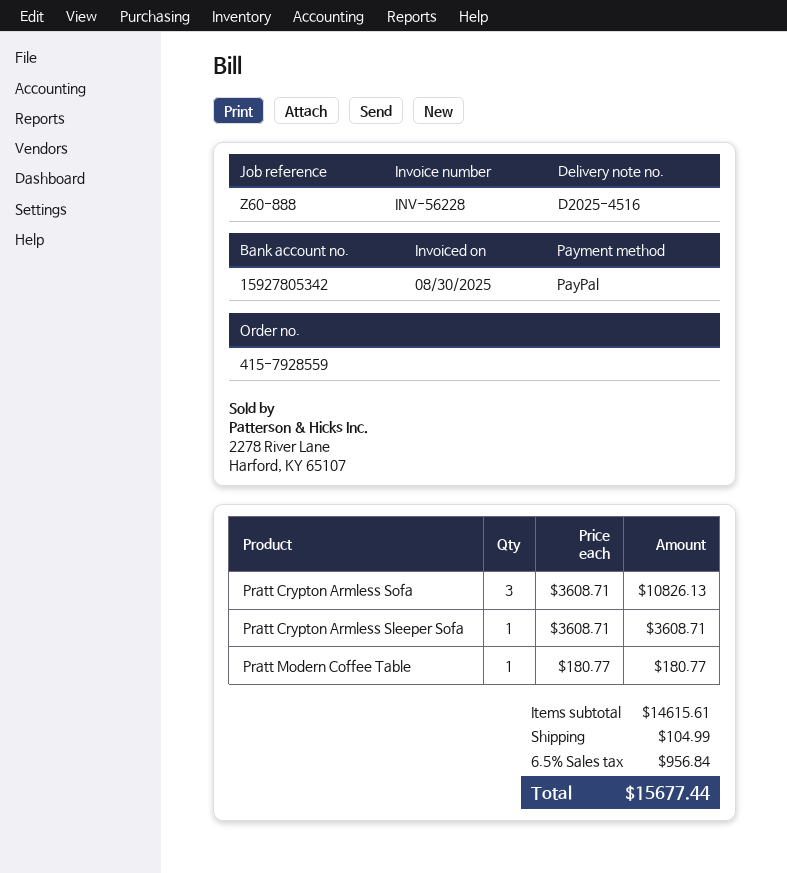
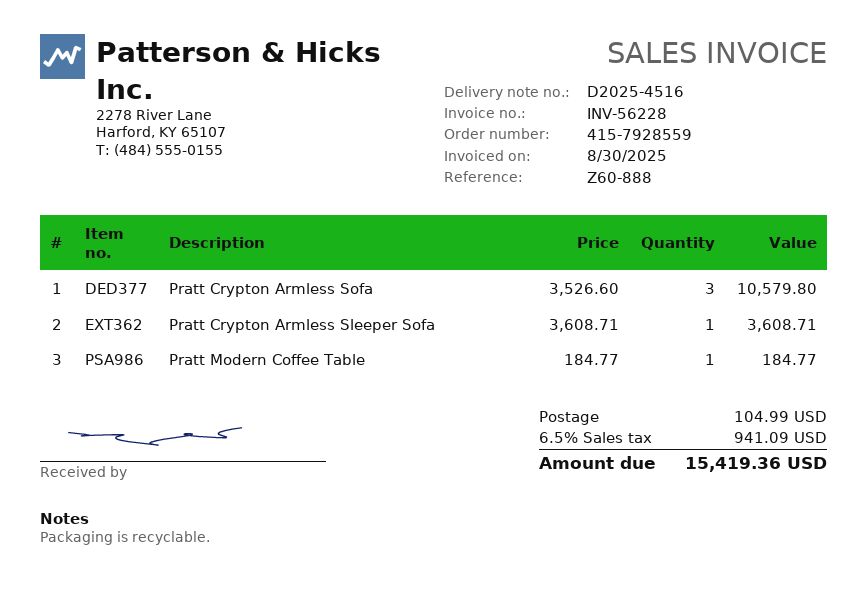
Pratt Crypton Armless Sofa: 3 x 3608.71 = 10826.13 -> 3 x 3526.60 = 10579.80
Pratt Modern Coffee Table: 1 x 180.77 = 180.77 -> 1 x 184.77 = 184.77
tax: 6.5% = 956.84 -> 6.5% = 941.09
total: 15677.44 -> 15419.36

